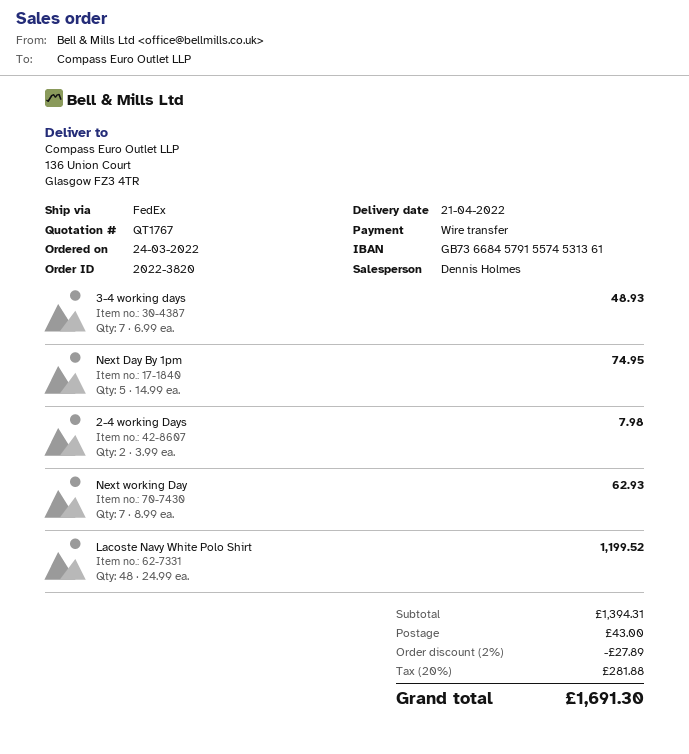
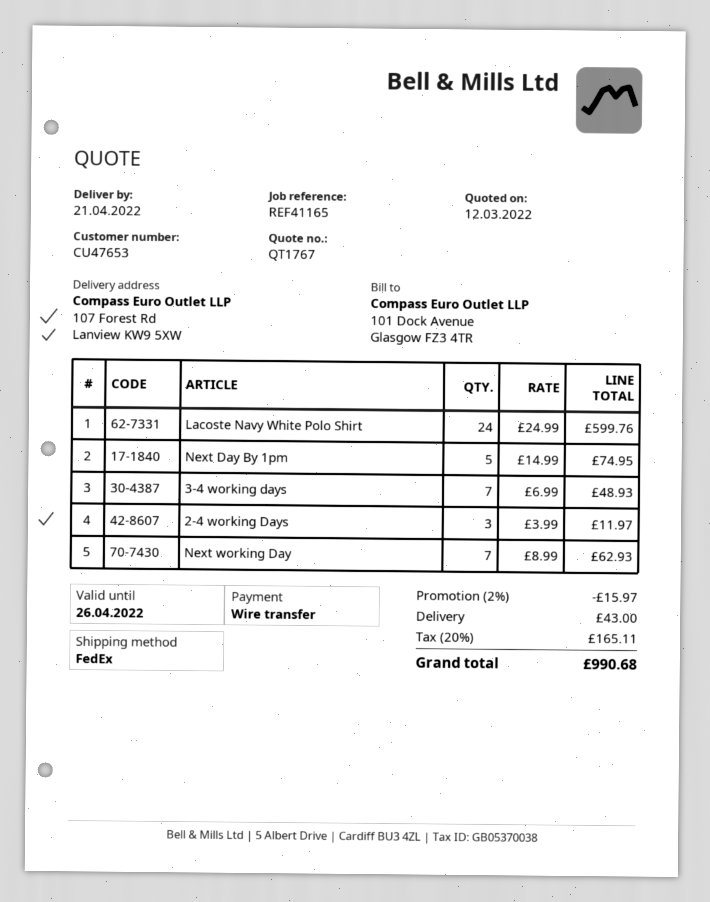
ship to: 136 Union Court, Glasgow FZ3 4TR -> 107 Forest Rd, Lanview KW9 5XW
2-4 working Days: 2 x 3.99 = 7.98 -> 3 x 3.99 = 11.97
Lacoste Navy White Polo Shirt: 48 x 24.99 = 1199.52 -> 24 x 24.99 = 599.76
discount: 2% = 27.89 -> 2% = 15.97
tax: 20% = 281.88 -> 20% = 165.11
total: 1691.30 -> 990.68

